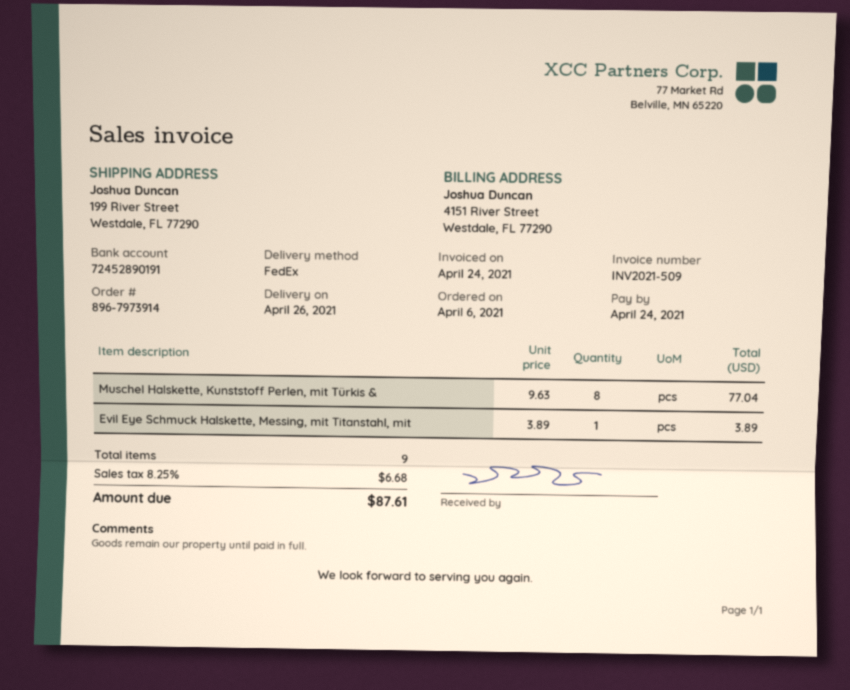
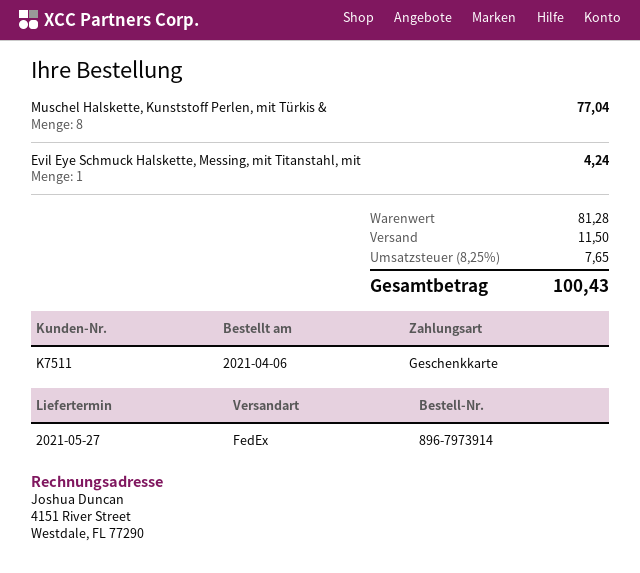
delivery date: 2021-04-26 -> 2021-05-27
Evil Eye Schmuck Halskette, Messing, mit Titanstahl, mit: 1 for 3.89 -> 1 for 4.24
shipping: none -> 11.50
tax: 8.25% = 6.68 -> 8.25% = 7.65
total: 87.61 -> 100.43

